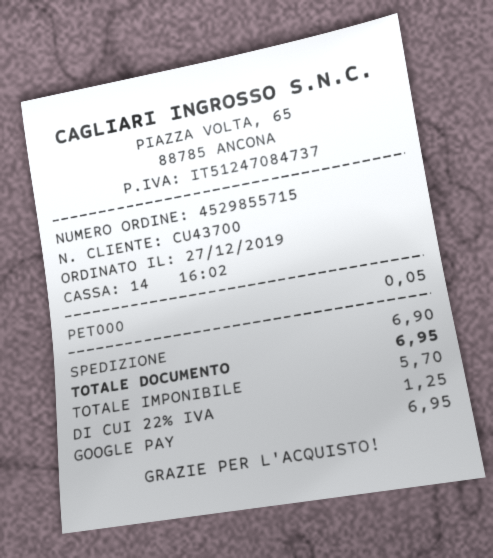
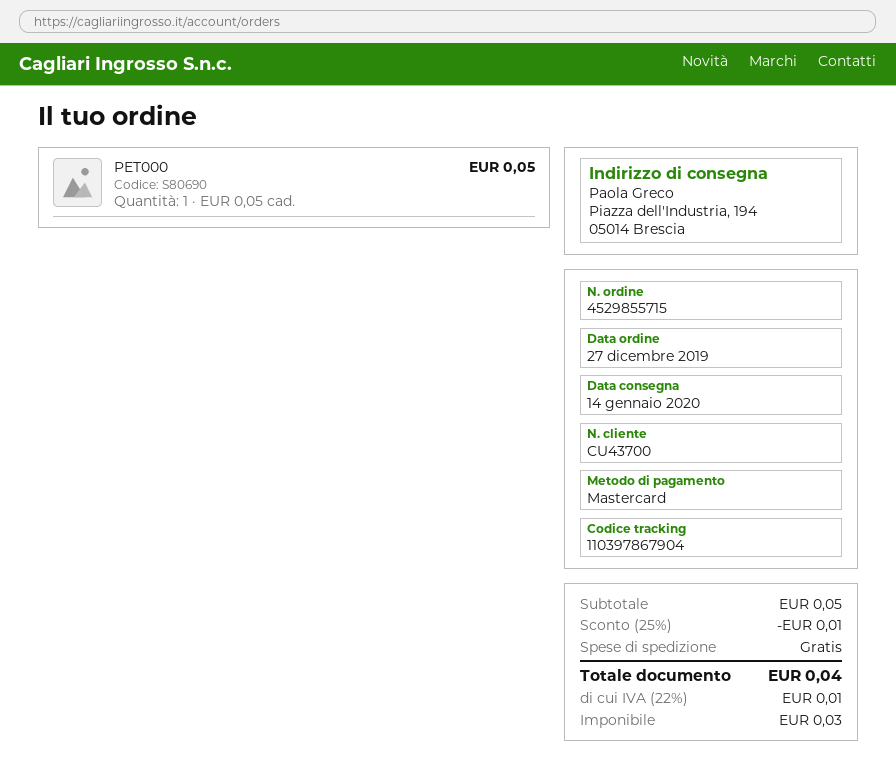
payment method: Google Pay -> Mastercard
discount: none -> 25% = 0.01
shipping: 6.90 -> 0.00
net: 5.70 -> 0.03
tax: 22% = 1.25 -> 22% = 0.01
total: 6.95 -> 0.04

